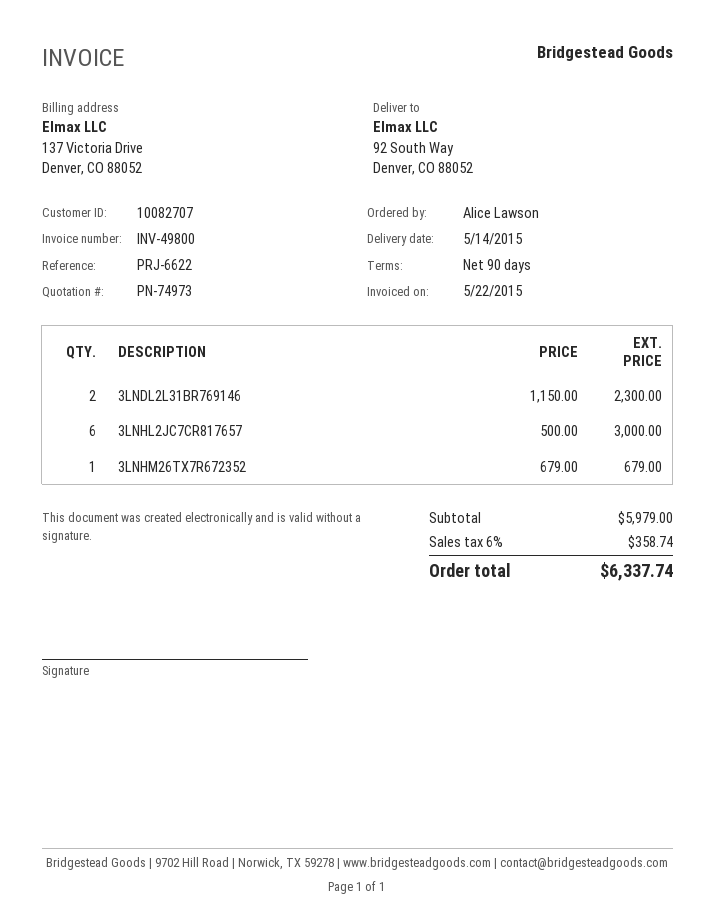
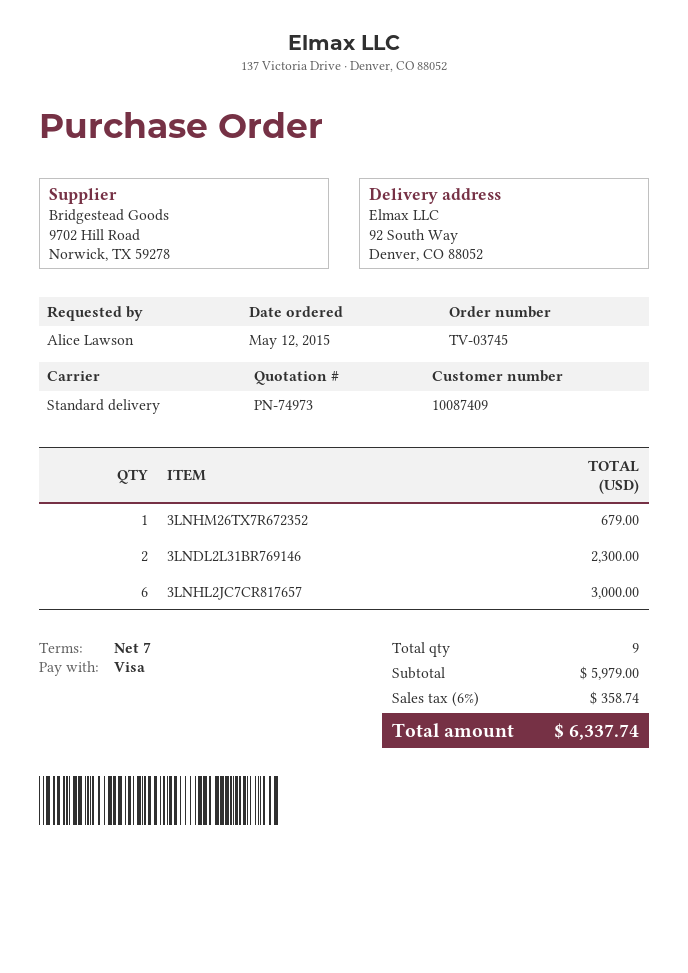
payment terms: 90 days -> 7 days
customer number: 10082707 -> 10087409

